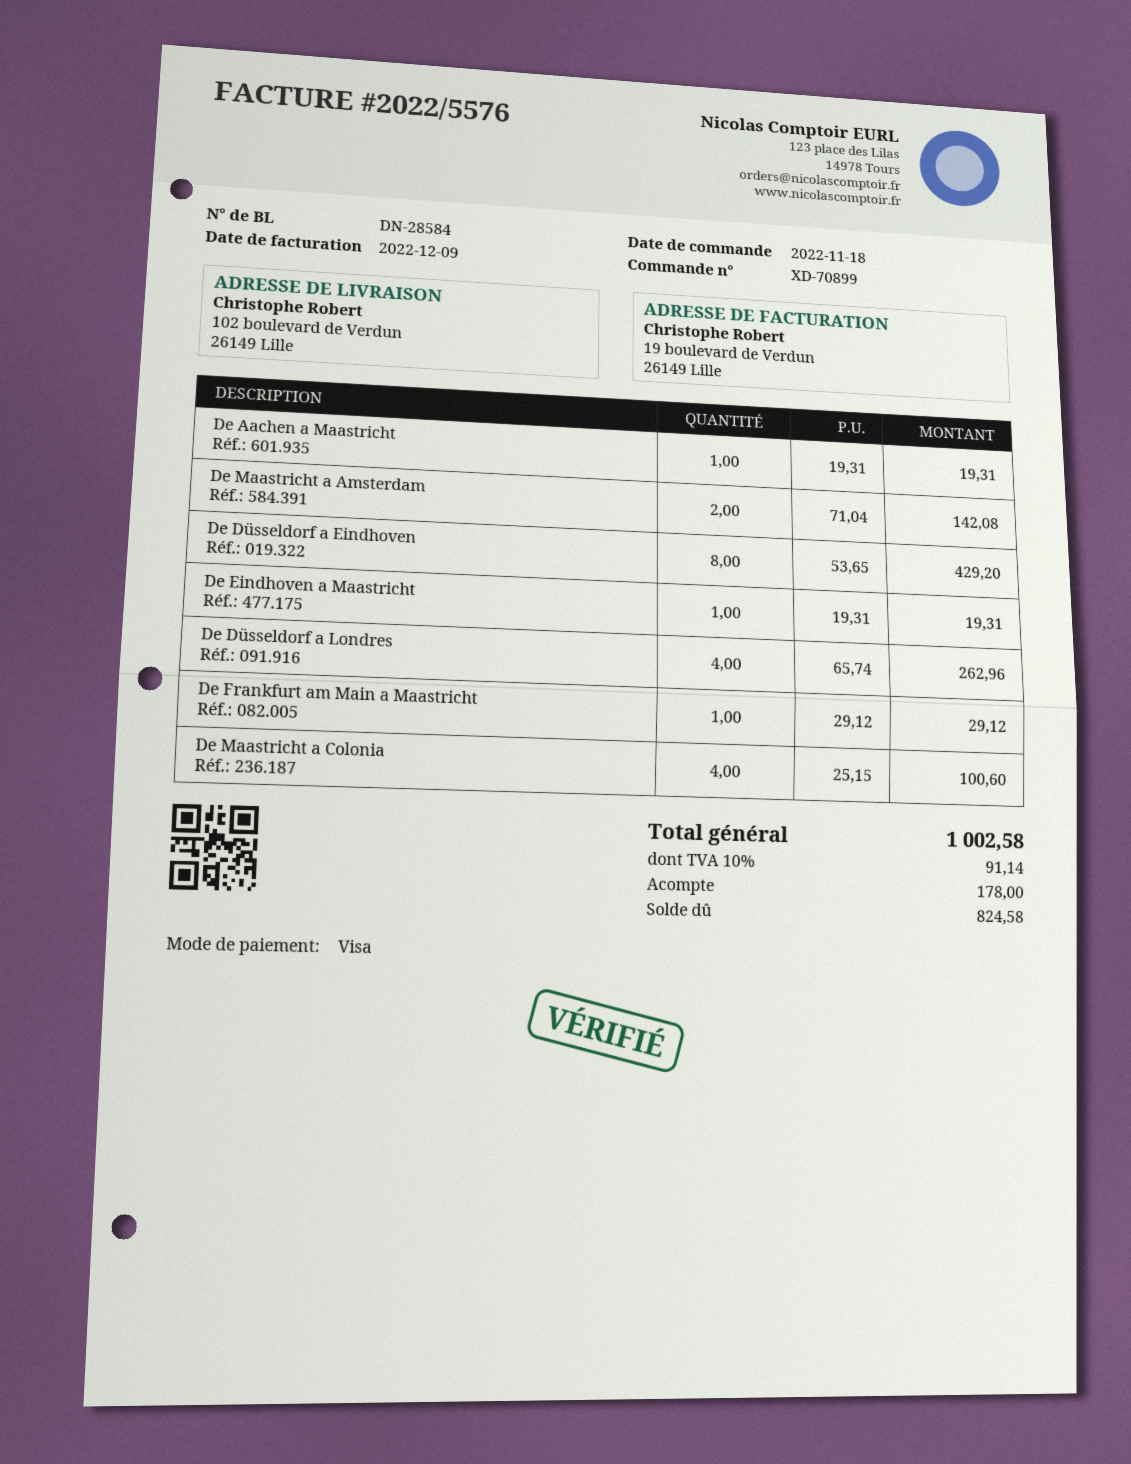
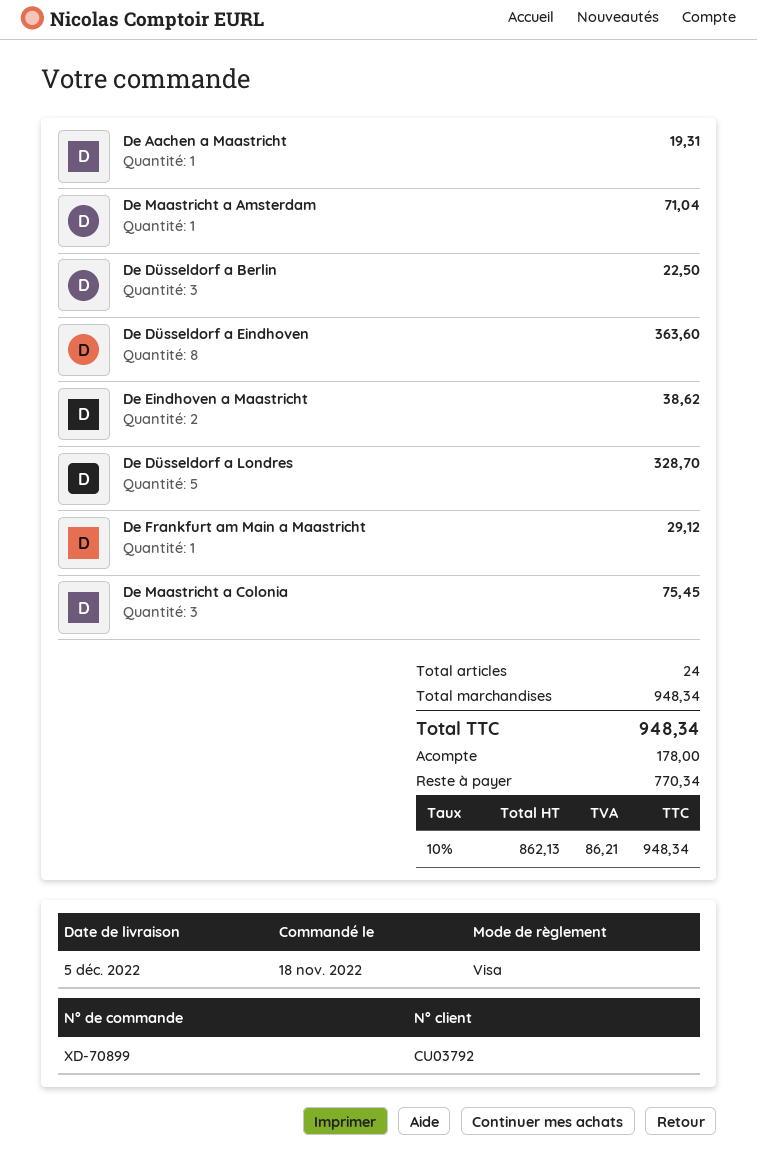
De Maastricht a Amsterdam: 2 for 142.08 -> 1 for 71.04
De Düsseldorf a Eindhoven: 8 for 429.20 -> 8 for 363.60
De Eindhoven a Maastricht: 1 for 19.31 -> 2 for 38.62
De Düsseldorf a Londres: 4 for 262.96 -> 5 for 328.70
De Maastricht a Colonia: 4 for 100.60 -> 3 for 75.45
De Düsseldorf a Berlin: none -> 3 for 22.50
tax: 10% = 91.14 -> 10% = 86.21
total: 1002.58 -> 948.34
balance: 824.58 -> 770.34

